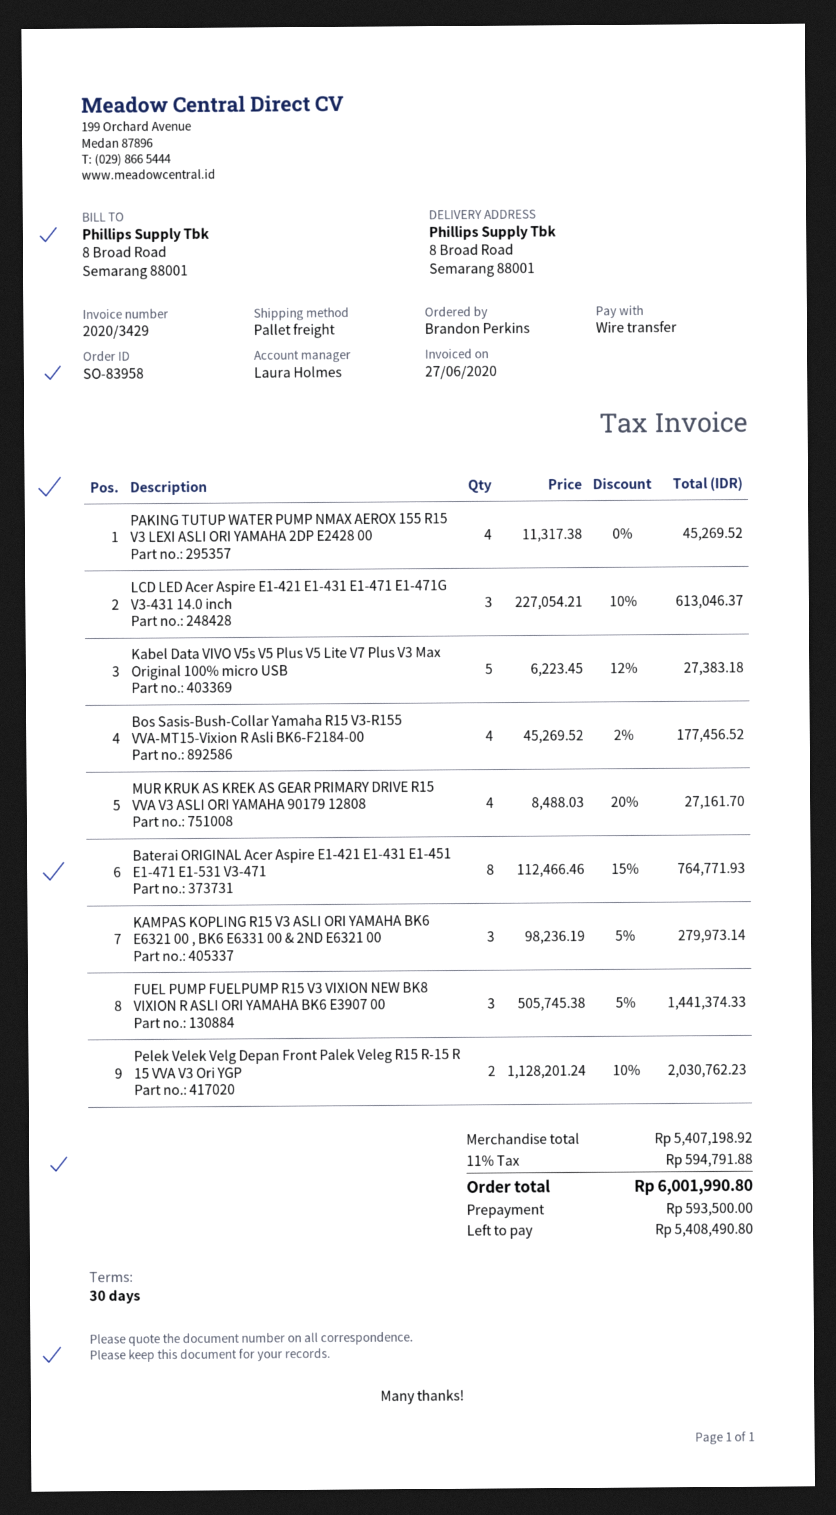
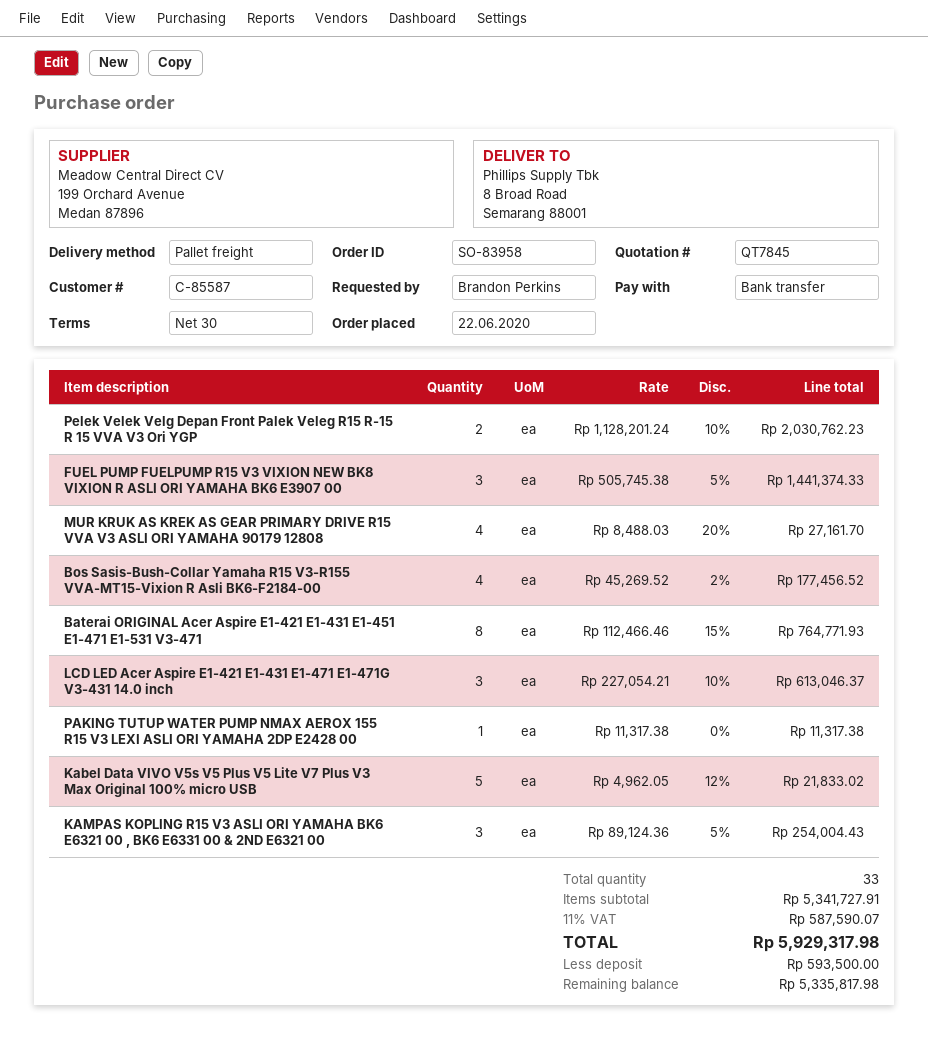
PAKING TUTUP WATER PUMP NMAX AEROX 155 R15 V3 LEXI ASLI ORI YAMAHA 2DP E2428 00: 4 x 11317.38 = 45269.52 -> 1 x 11317.38 = 11317.38
Kabel Data VIVO V5s V5 Plus V5 Lite V7 Plus V3 Max Original 100% micro USB: 5 x 6223.45 - 12% = 27383.18 -> 5 x 4962.05 - 12% = 21833.02
KAMPAS KOPLING R15 V3 ASLI ORI YAMAHA BK6 E6321 00 , BK6 E6331 00 & 2ND E6321 00: 3 x 98236.19 - 5% = 279973.14 -> 3 x 89124.36 - 5% = 254004.43
subtotal: 5407198.92 -> 5341727.91
tax: 11% = 594791.88 -> 11% = 587590.07
total: 6001990.80 -> 5929317.98
balance: 5408490.80 -> 5335817.98

